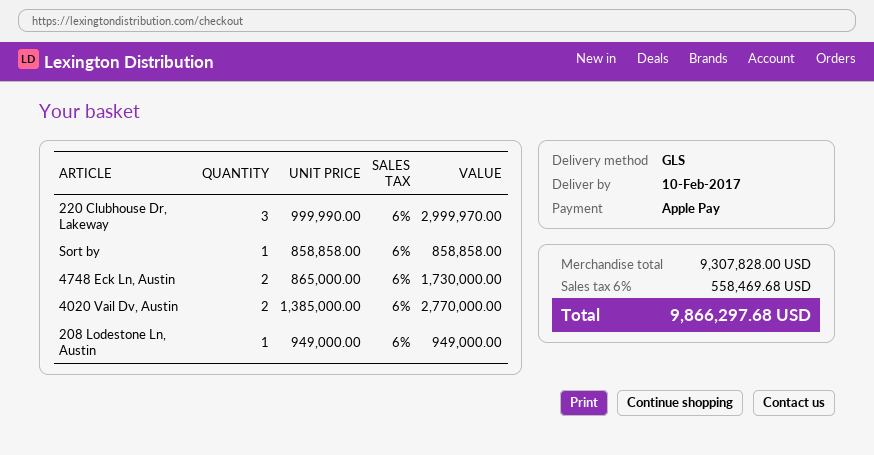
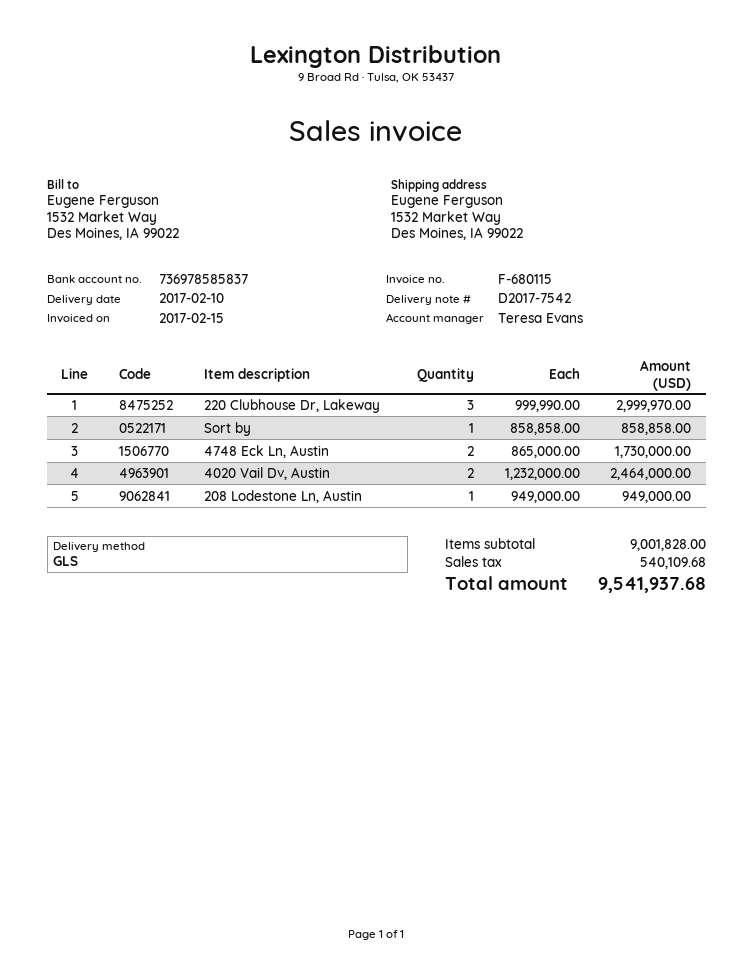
4020 Vail Dv, Austin: 2 x 1385000.00 = 2770000.00 -> 2 x 1232000.00 = 2464000.00
subtotal: 9307828.00 -> 9001828.00
tax: 558469.68 -> 540109.68
total: 9866297.68 -> 9541937.68

